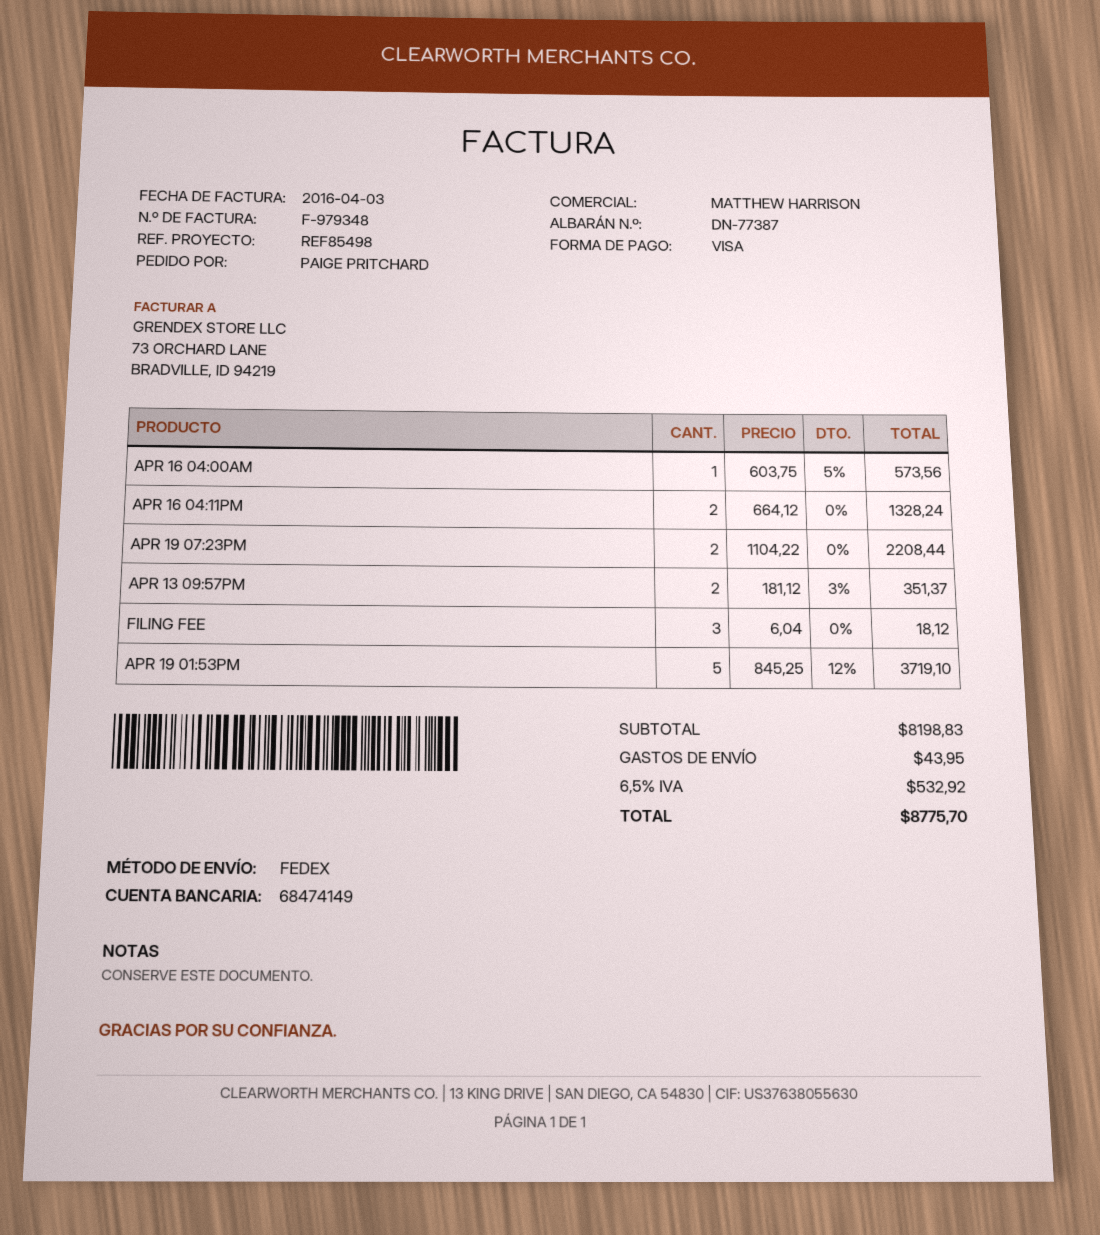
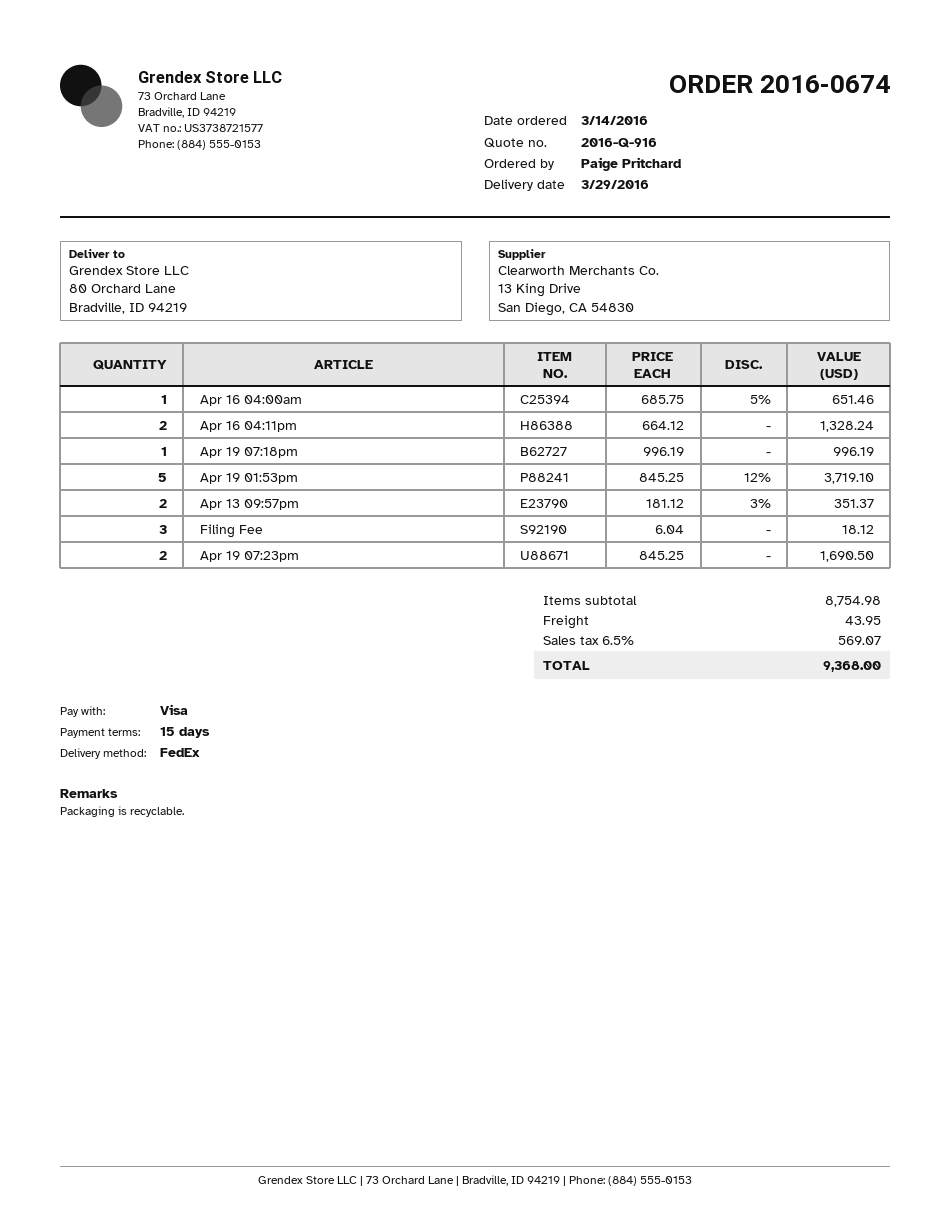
APR 16 04:00AM: 1 x 603.75 - 5% = 573.56 -> 1 x 685.75 - 5% = 651.46
APR 19 07:23PM: 2 x 1104.22 = 2208.44 -> 2 x 845.25 = 1690.50
Apr 19 07:18pm: none -> 1 x 996.19 = 996.19
subtotal: 8198.83 -> 8754.98
tax: 6.5% = 532.92 -> 6.5% = 569.07
total: 8775.70 -> 9368.00

